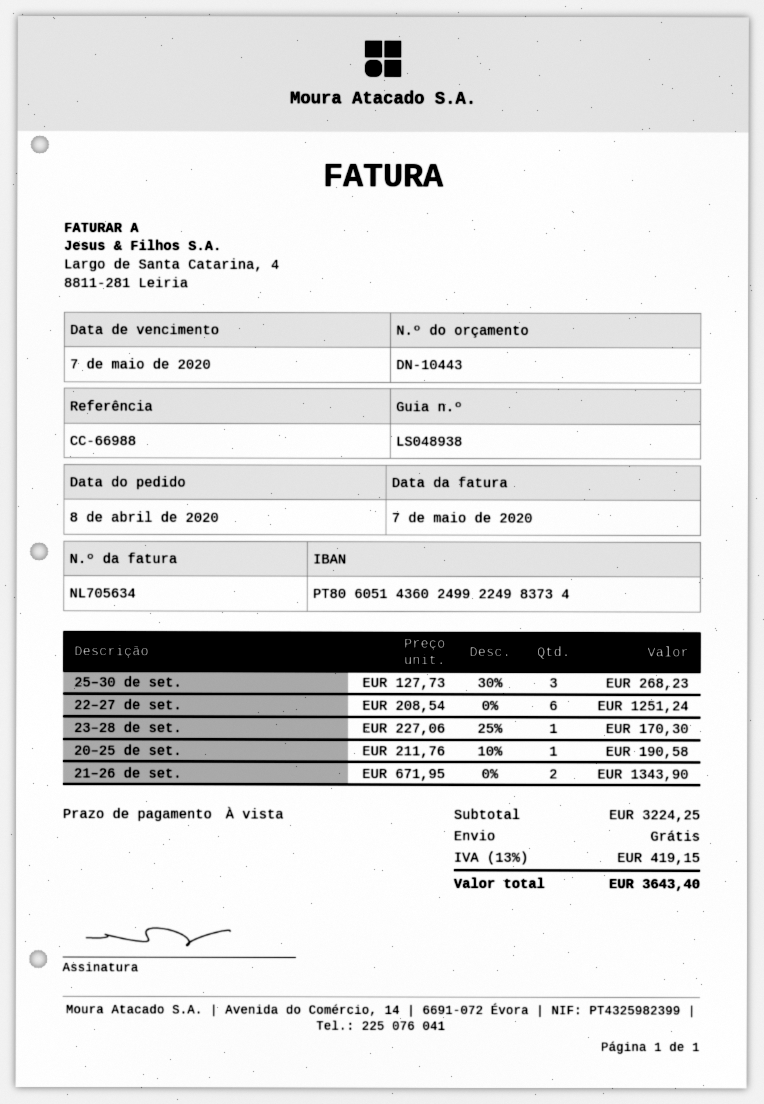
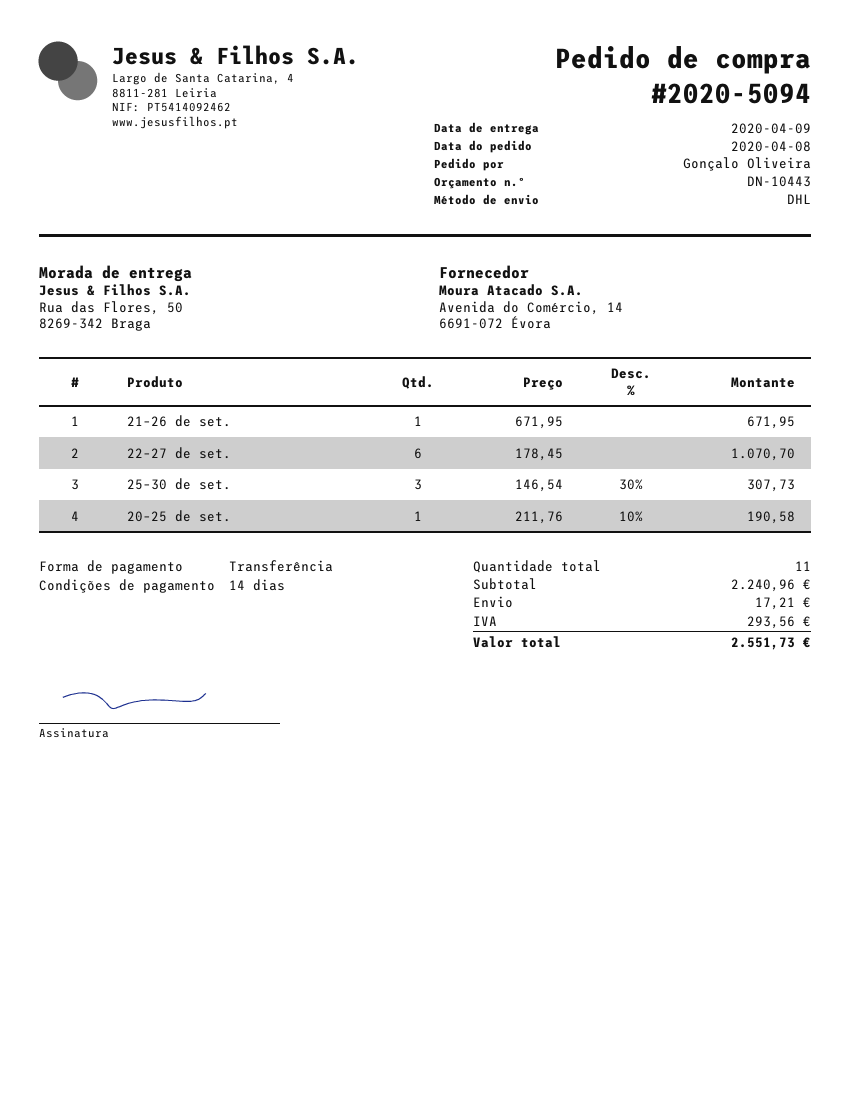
payment terms: on receipt -> 14 days
25–30 de set.: 3 x 127.73 - 30% = 268.23 -> 3 x 146.54 - 30% = 307.73
22–27 de set.: 6 x 208.54 = 1251.24 -> 6 x 178.45 = 1070.70
23–28 de set.: 1 x 227.06 - 25% = 170.30 -> none
21–26 de set.: 2 x 671.95 = 1343.90 -> 1 x 671.95 = 671.95
subtotal: 3224.25 -> 2240.96
shipping: 0.00 -> 17.21
tax: 419.15 -> 293.56
total: 3643.40 -> 2551.73

